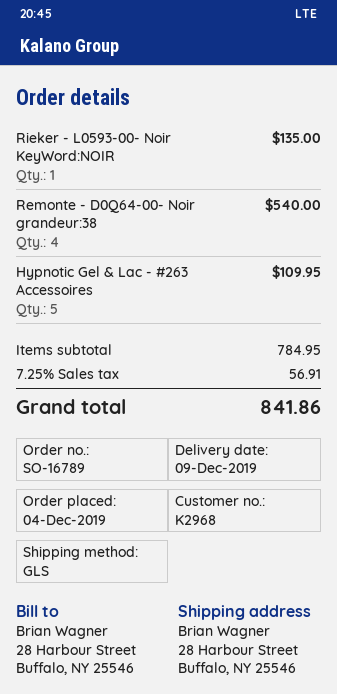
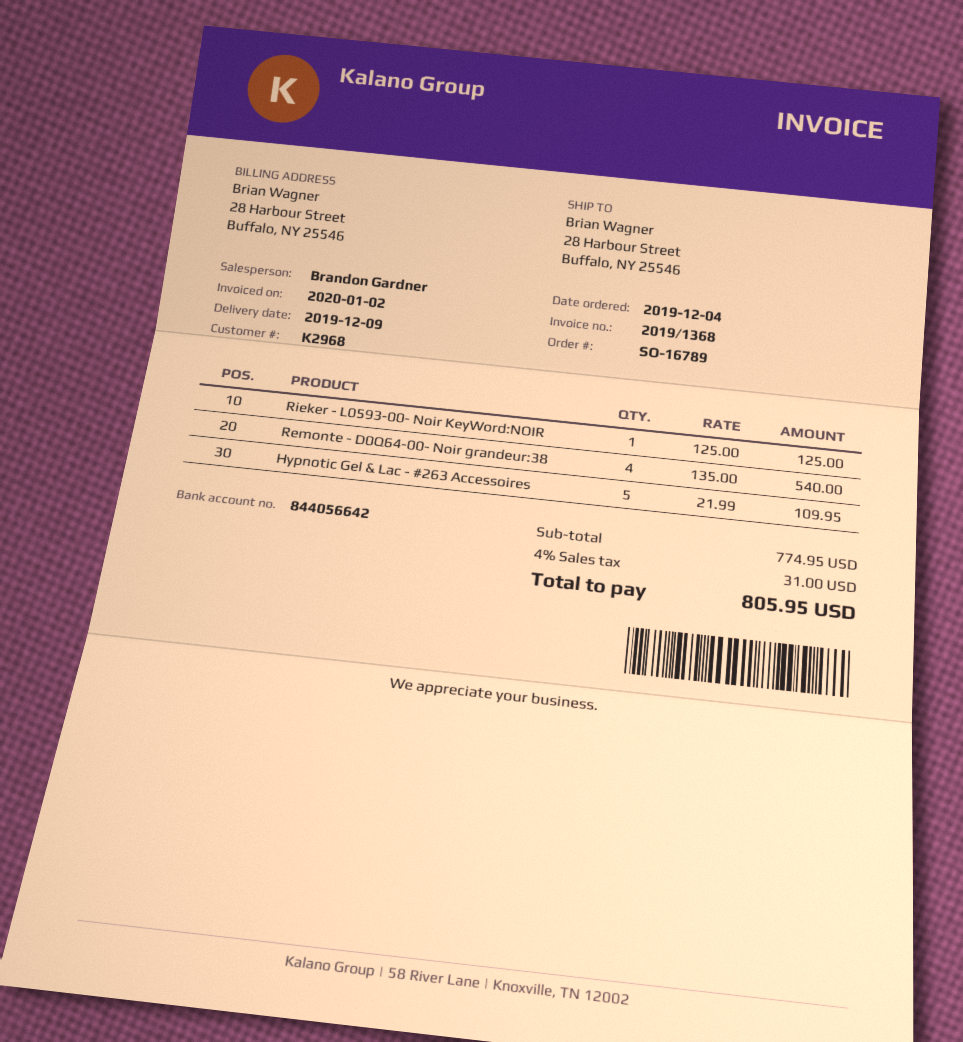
Rieker - L0593-00- Noir KeyWord:NOIR: 1 for 135.00 -> 1 for 125.00
subtotal: 784.95 -> 774.95
tax: 7.25% = 56.91 -> 4% = 31.00
total: 841.86 -> 805.95

